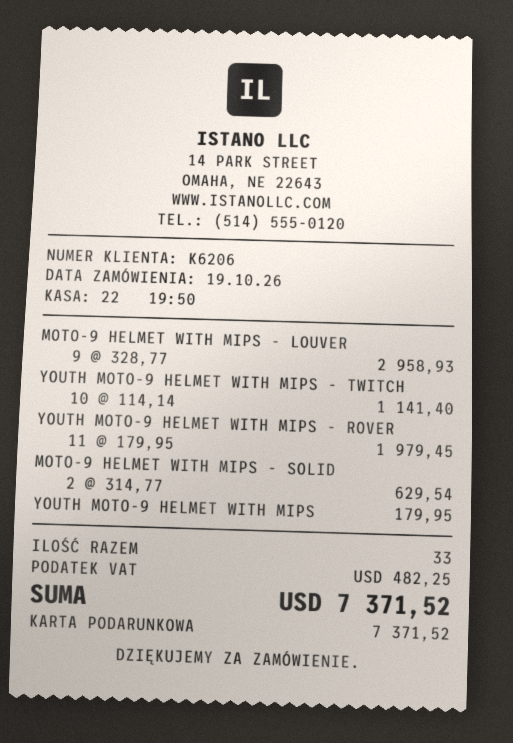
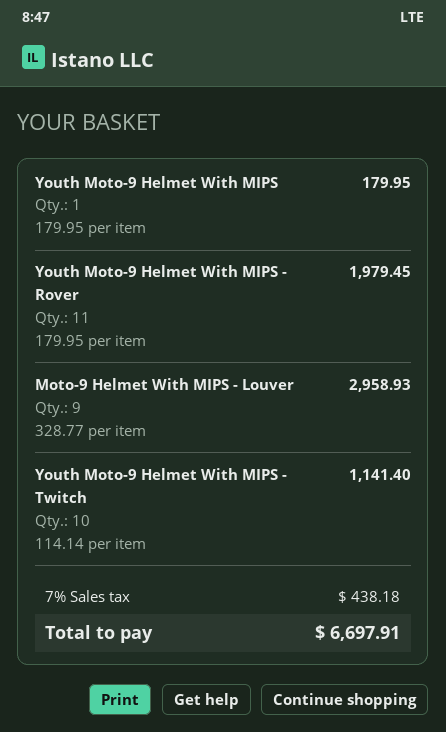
MOTO-9 HELMET WITH MIPS - SOLID: 2 x 314.77 = 629.54 -> none
tax: 482.25 -> 438.18
total: 7371.52 -> 6697.91

